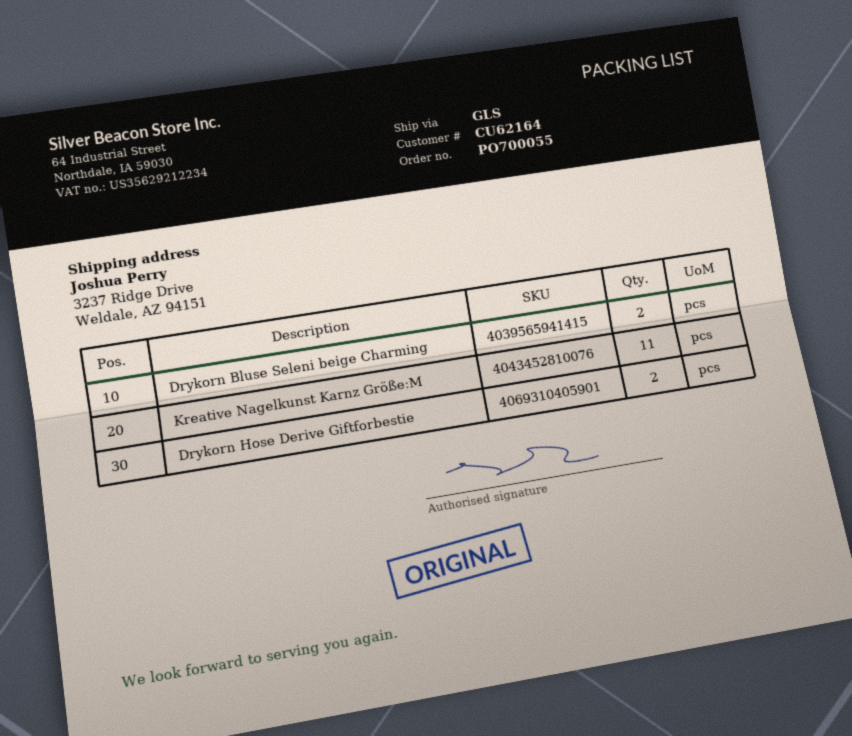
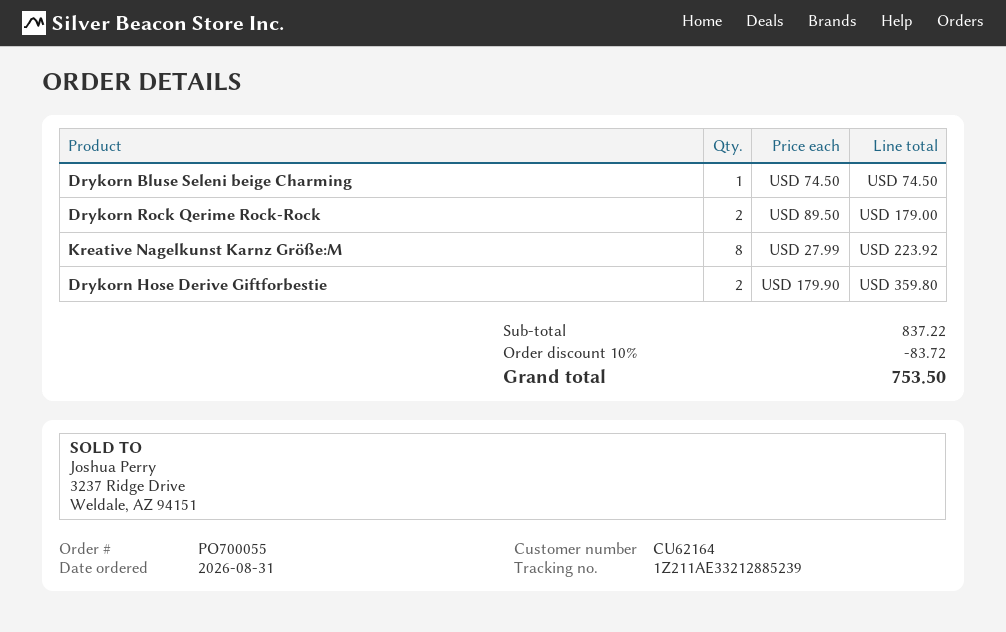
Drykorn Bluse Seleni beige Charming: 2 -> 1
Kreative Nagelkunst Karnz Größe:M: 11 -> 8
Drykorn Rock Qerime Rock-Rock: none -> 2

